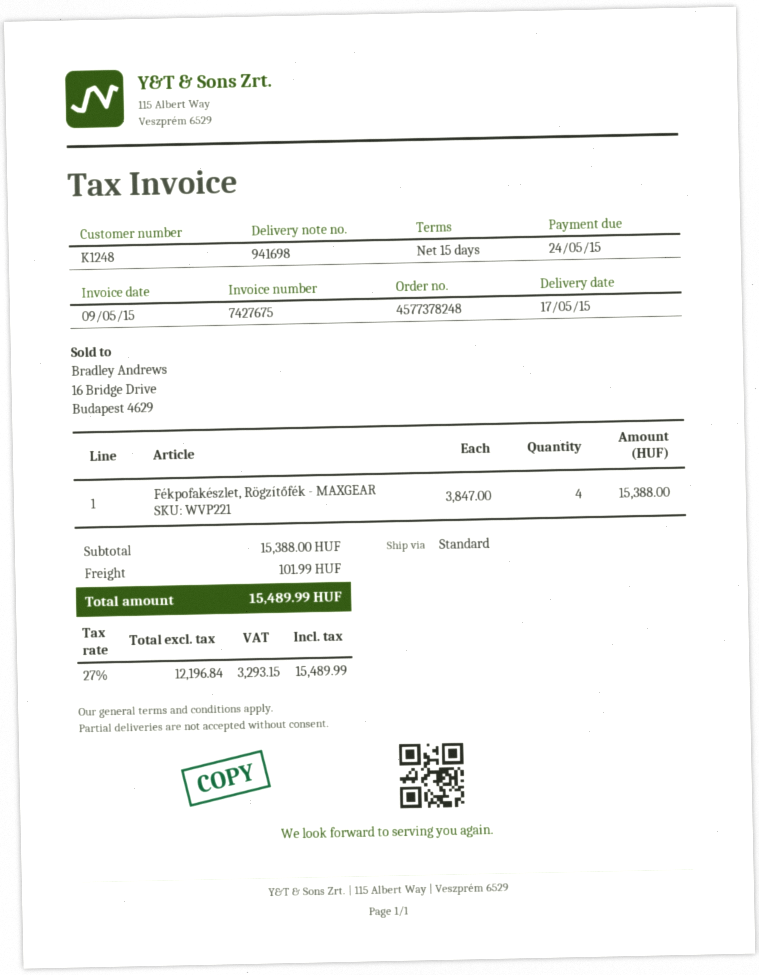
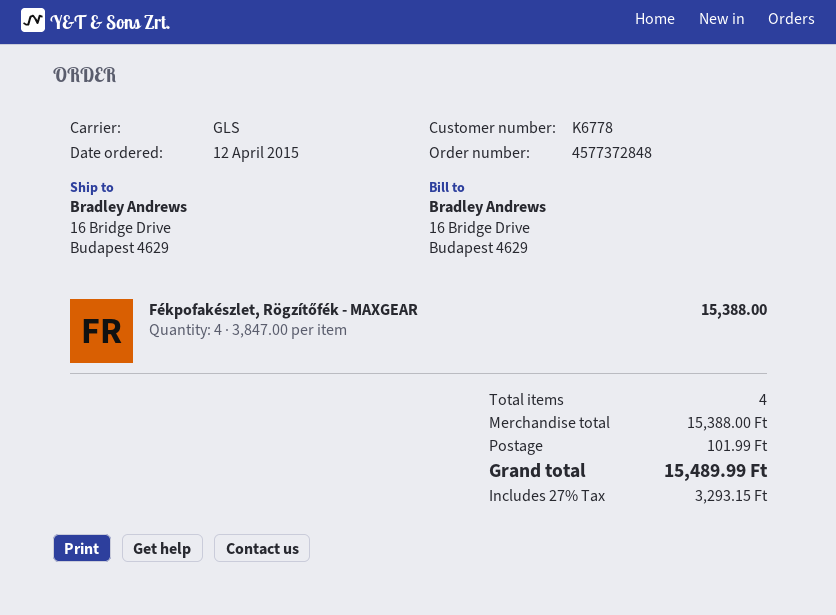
order number: 4577378248 -> 4577372848
customer number: K1248 -> K6778
shipping method: standard -> GLS

